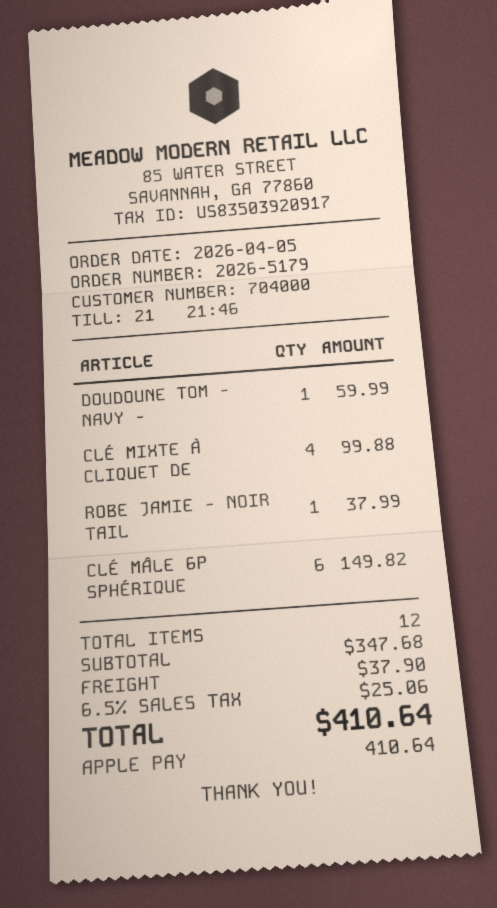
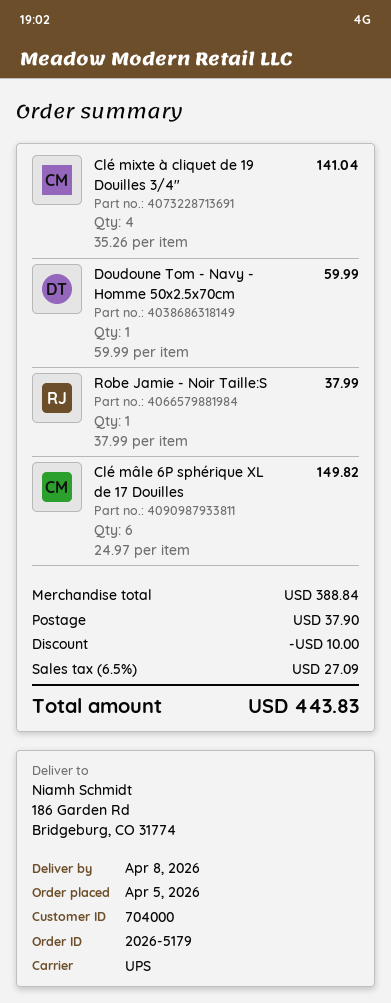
CLÉ MIXTE À CLIQUET DE: 4 for 99.88 -> 4 for 141.04
subtotal: 347.68 -> 388.84
discount: none -> 10.00
tax: 6.5% = 25.06 -> 6.5% = 27.09
total: 410.64 -> 443.83

